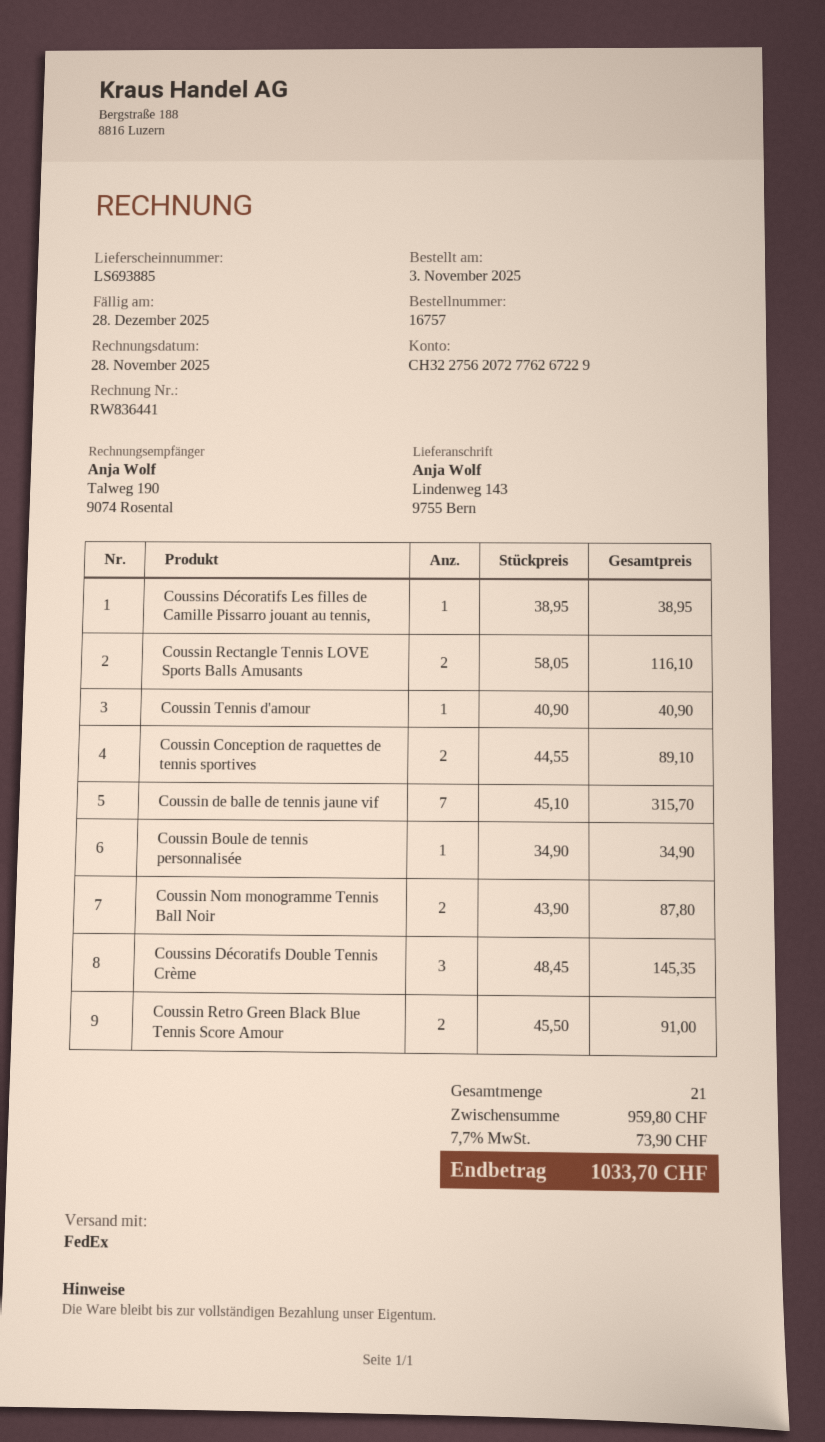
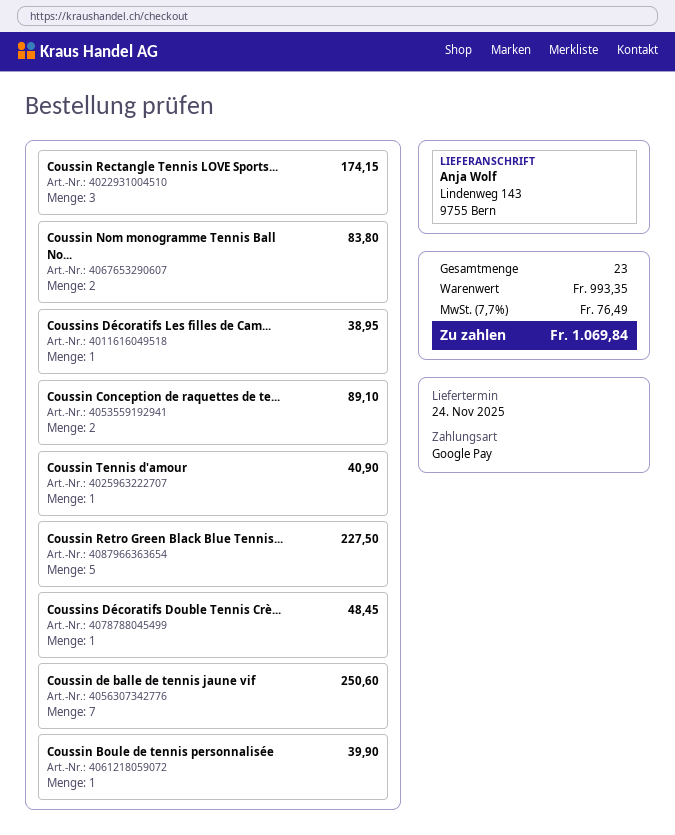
Coussin Rectangle Tennis LOVE Sports Balls Amusants: 2 for 116.10 -> 3 for 174.15
Coussin de balle de tennis jaune vif: 7 for 315.70 -> 7 for 250.60
Coussin Boule de tennis personnalisée: 1 for 34.90 -> 1 for 39.90
Coussin Nom monogramme Tennis Ball Noir: 2 for 87.80 -> 2 for 83.80
Coussins Décoratifs Double Tennis Crème: 3 for 145.35 -> 1 for 48.45
Coussin Retro Green Black Blue Tennis Score Amour: 2 for 91.00 -> 5 for 227.50
total quantity: 21 -> 23
subtotal: 959.80 -> 993.35
tax: 7.7% = 73.90 -> 7.7% = 76.49
total: 1033.70 -> 1069.84

